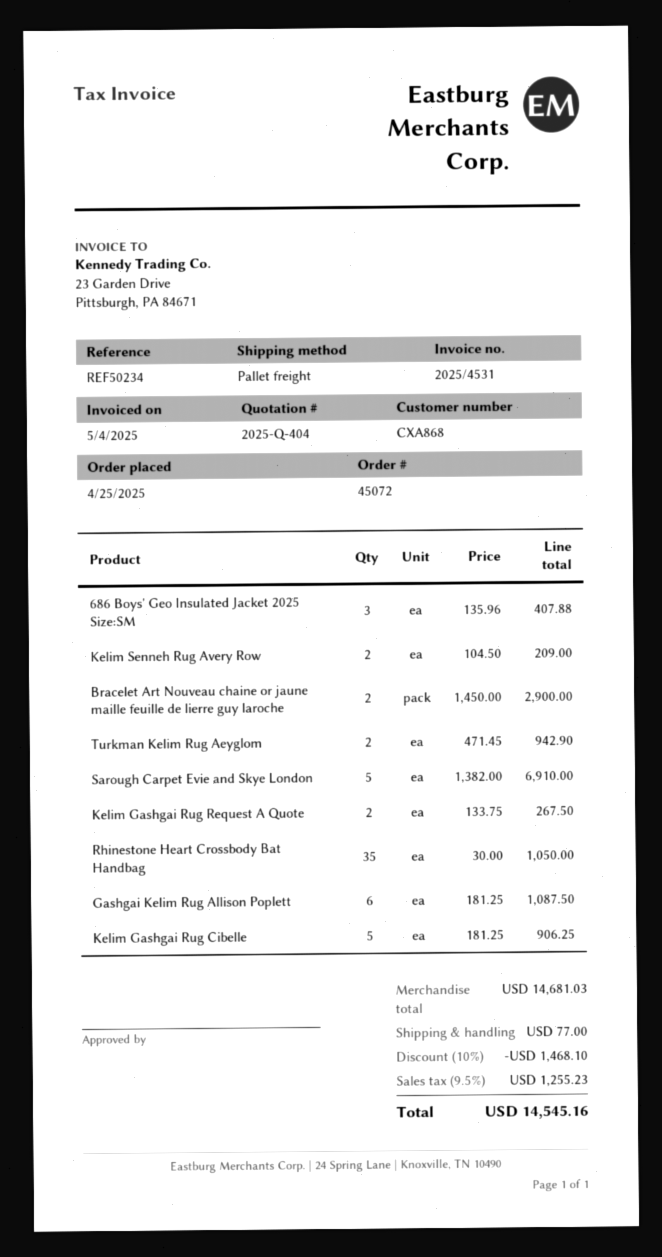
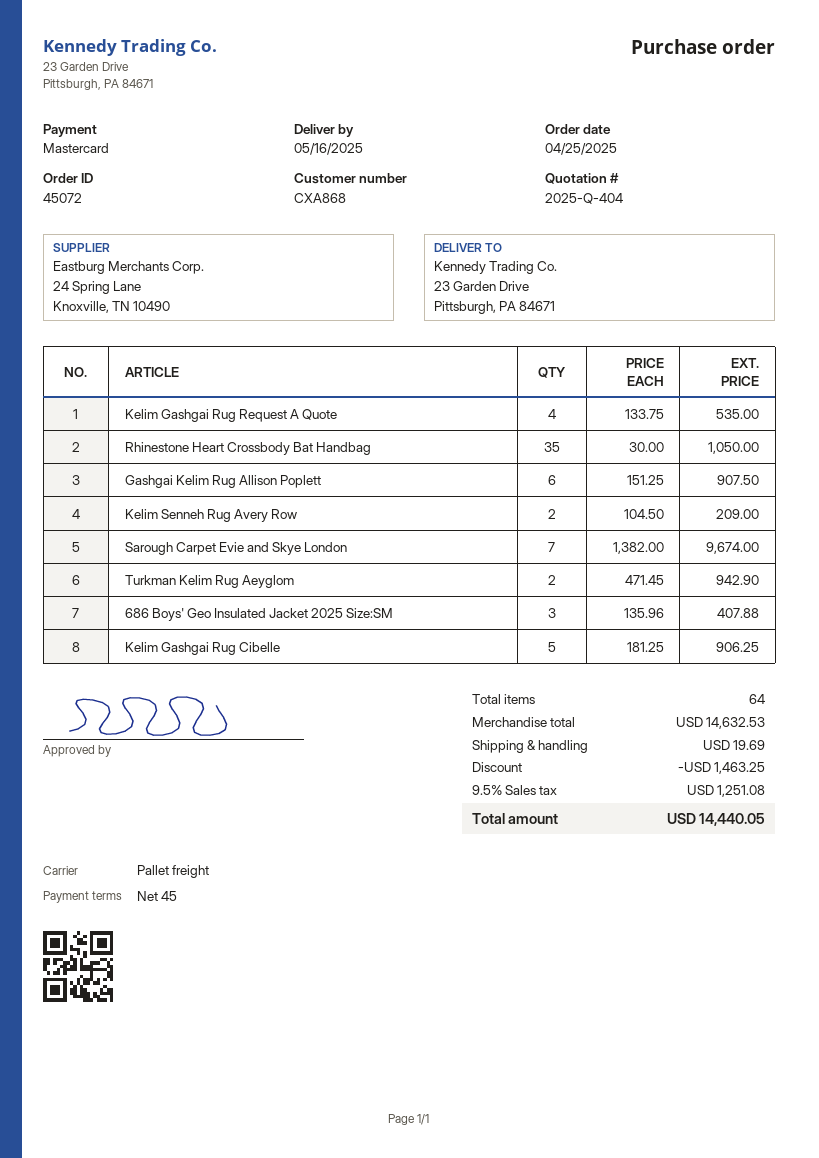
Bracelet Art Nouveau chaine or jaune maille feuille de lierre guy laroche: 2 x 1450.00 = 2900.00 -> none
Sarough Carpet Evie and Skye London: 5 x 1382.00 = 6910.00 -> 7 x 1382.00 = 9674.00
Kelim Gashgai Rug Request A Quote: 2 x 133.75 = 267.50 -> 4 x 133.75 = 535.00
Gashgai Kelim Rug Allison Poplett: 6 x 181.25 = 1087.50 -> 6 x 151.25 = 907.50
subtotal: 14681.03 -> 14632.53
discount: 1468.10 -> 1463.25
shipping: 77.00 -> 19.69
tax: 9.5% = 1255.23 -> 9.5% = 1251.08
total: 14545.16 -> 14440.05

